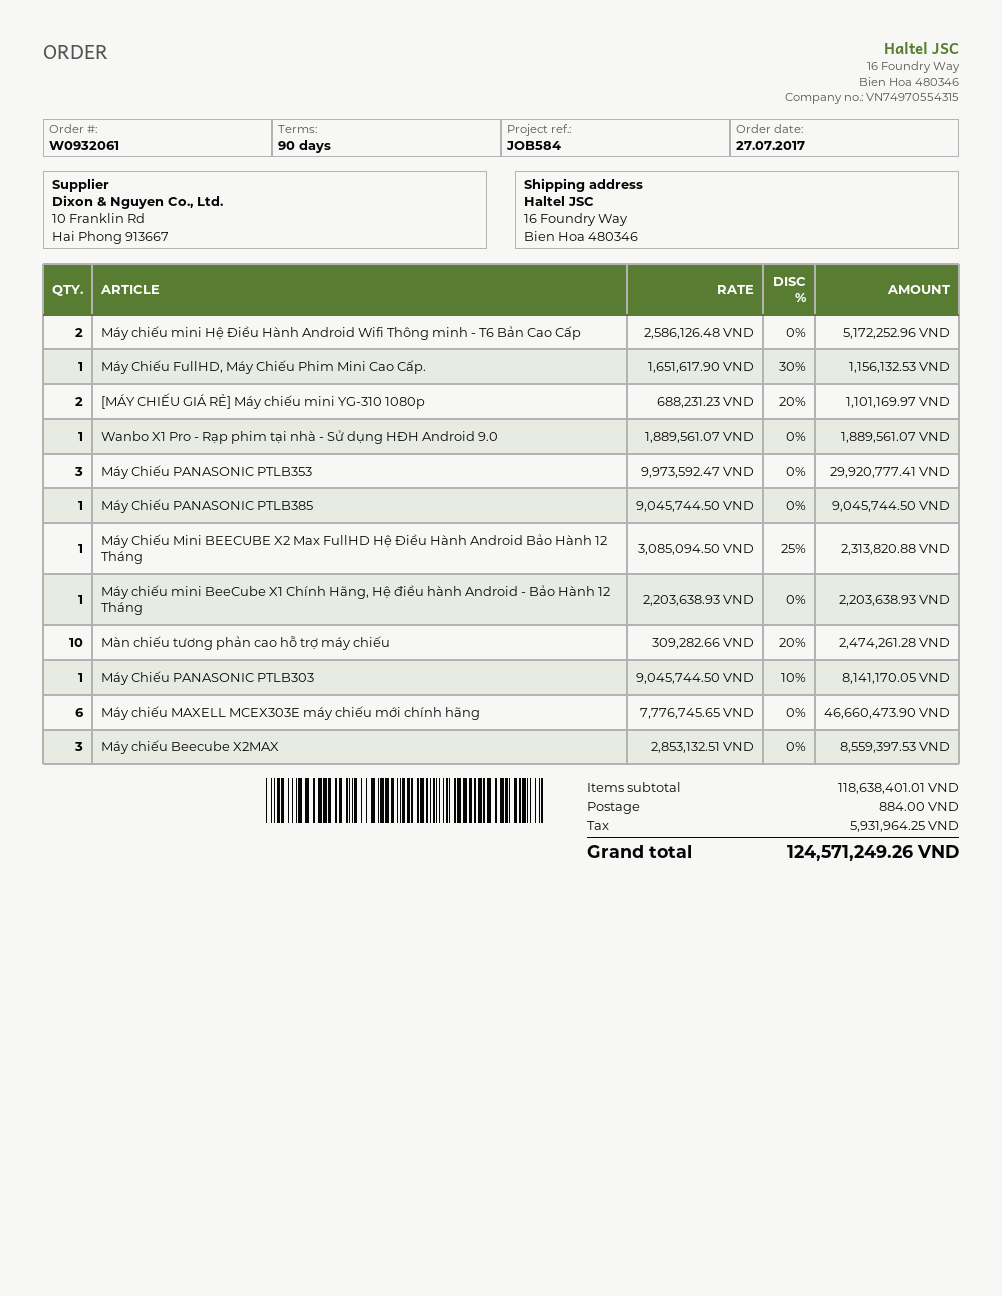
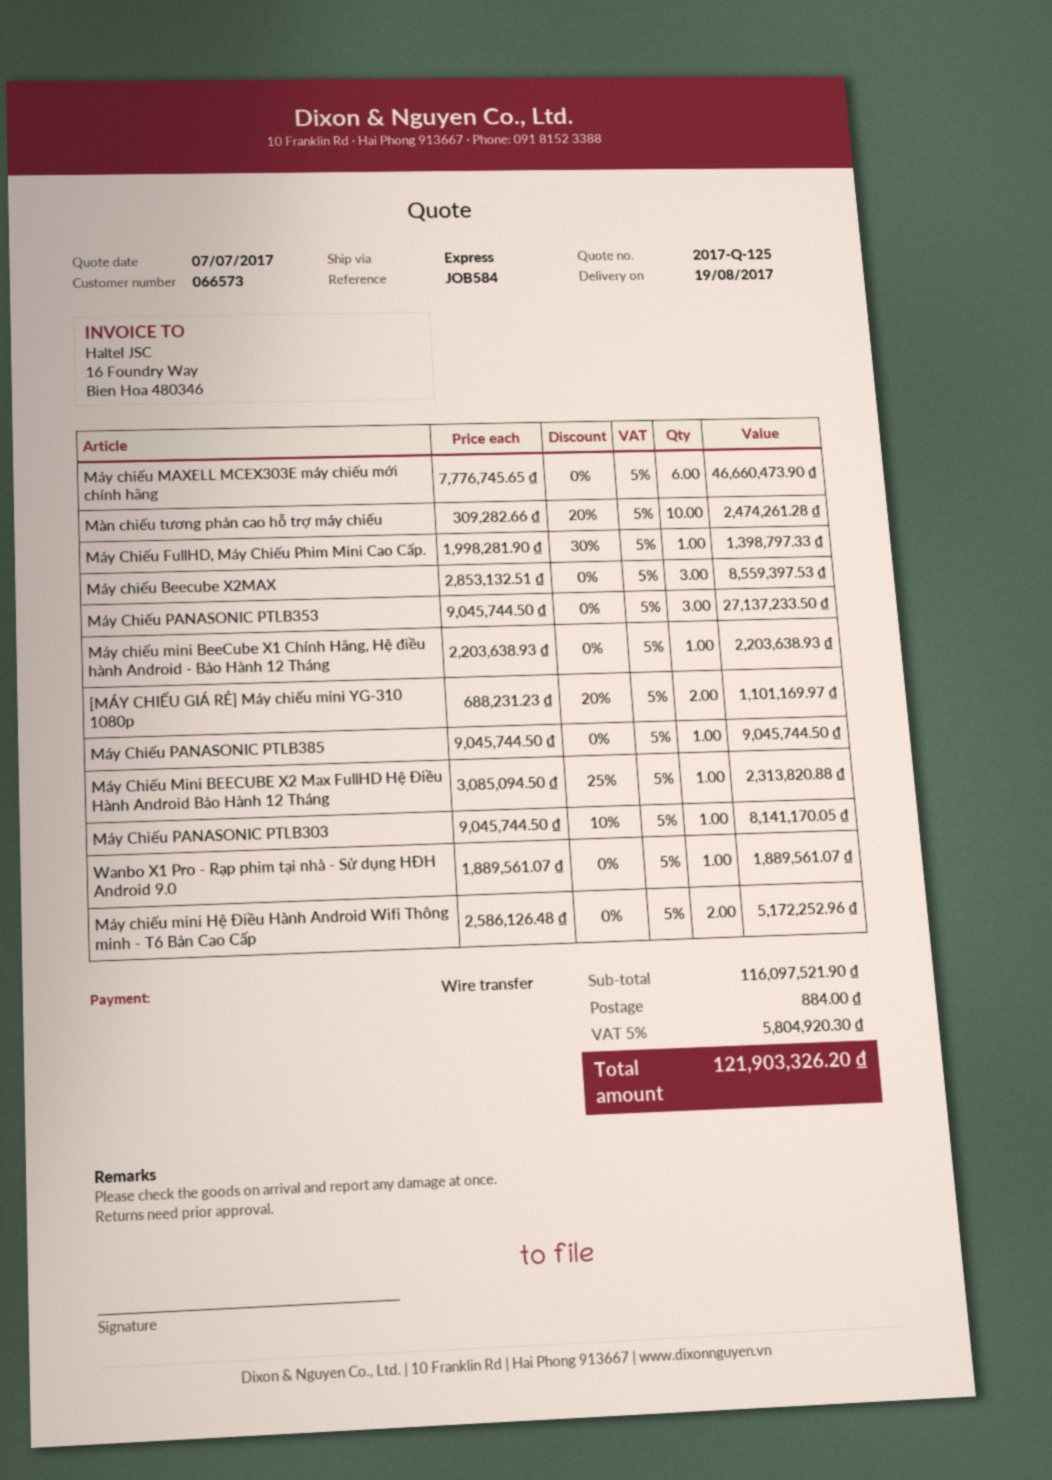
Máy Chiếu FullHD, Máy Chiếu Phim Mini Cao Cấp.: 1 x 1651617.90 - 30% = 1156132.53 -> 1 x 1998281.90 - 30% = 1398797.33
Máy Chiếu PANASONIC PTLB353: 3 x 9973592.47 = 29920777.41 -> 3 x 9045744.50 = 27137233.50
subtotal: 118638401.01 -> 116097521.90
tax: 5931964.25 -> 5804920.30
total: 124571249.26 -> 121903326.20

